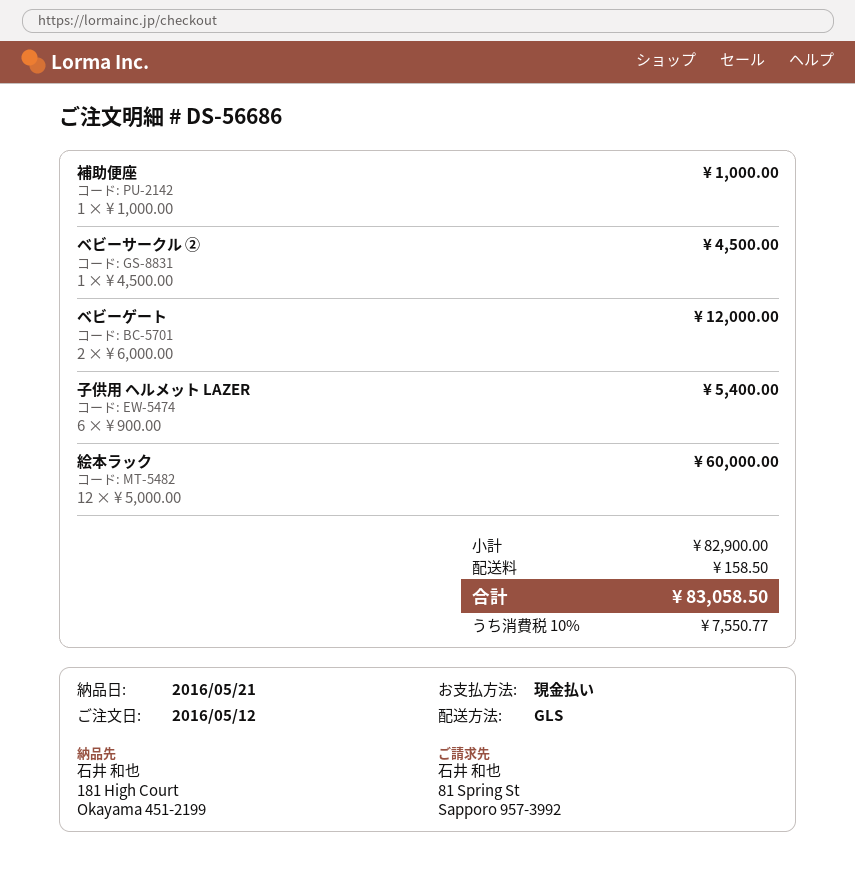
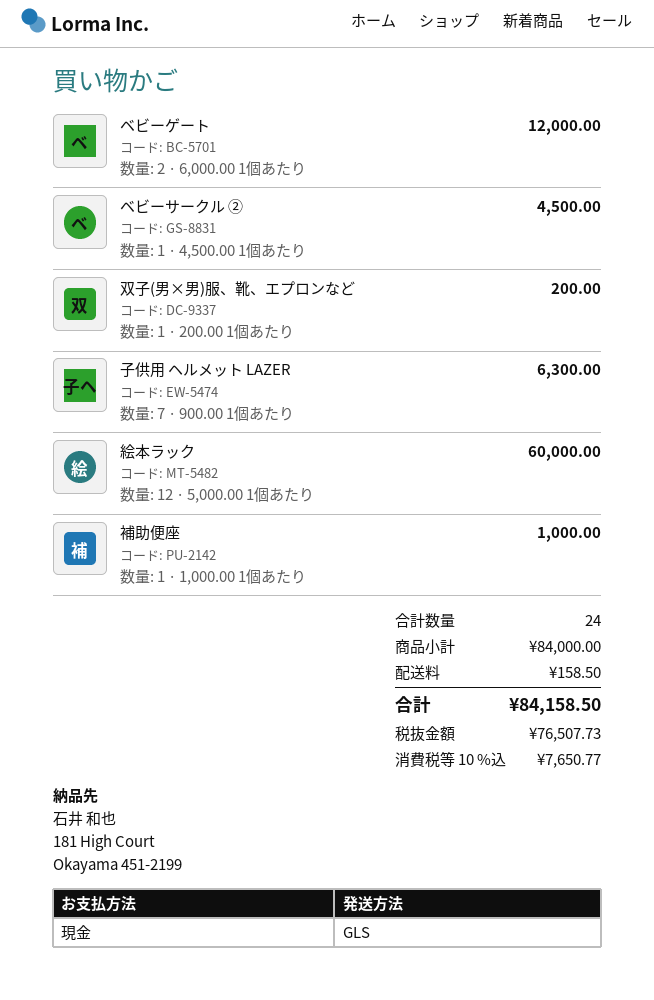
子供用 ヘルメット LAZER: 6 x 900.00 = 5400.00 -> 7 x 900.00 = 6300.00
双子(男×男)服、靴、エプロンなど: none -> 1 x 200.00 = 200.00
subtotal: 82900.00 -> 84000.00
tax: 10% = 7550.77 -> 10% = 7650.77
total: 83058.50 -> 84158.50

